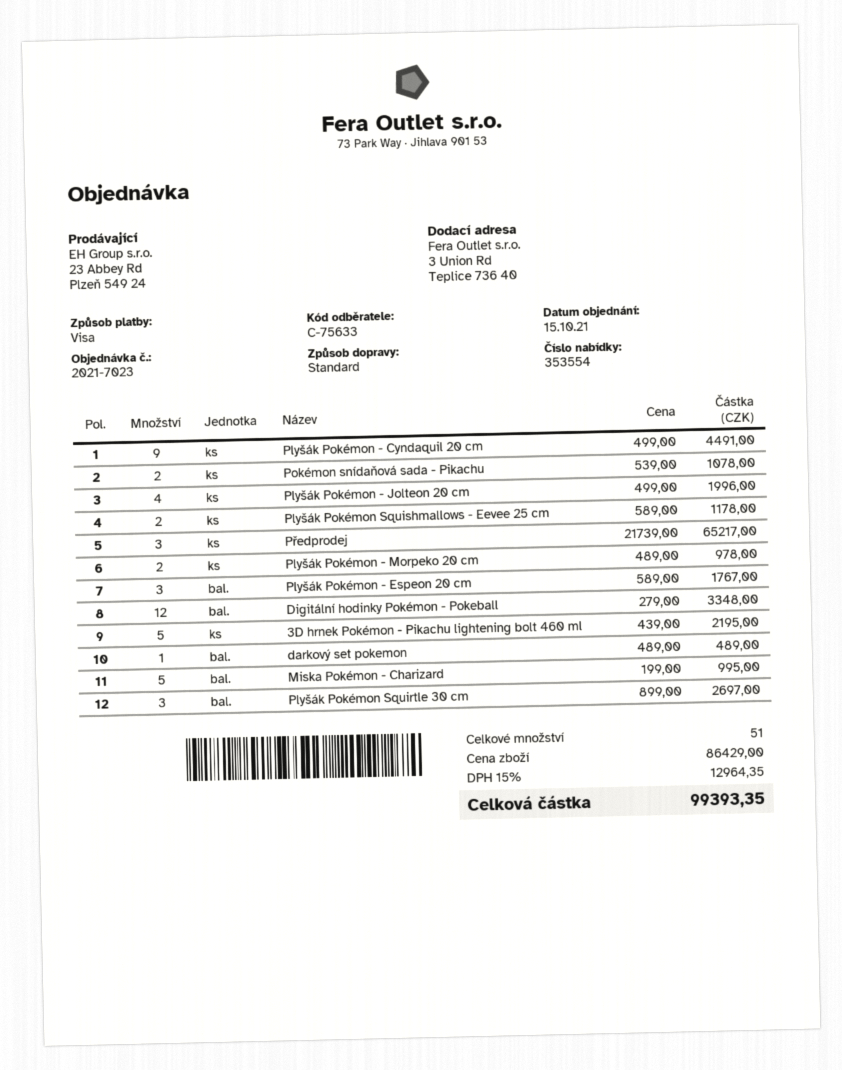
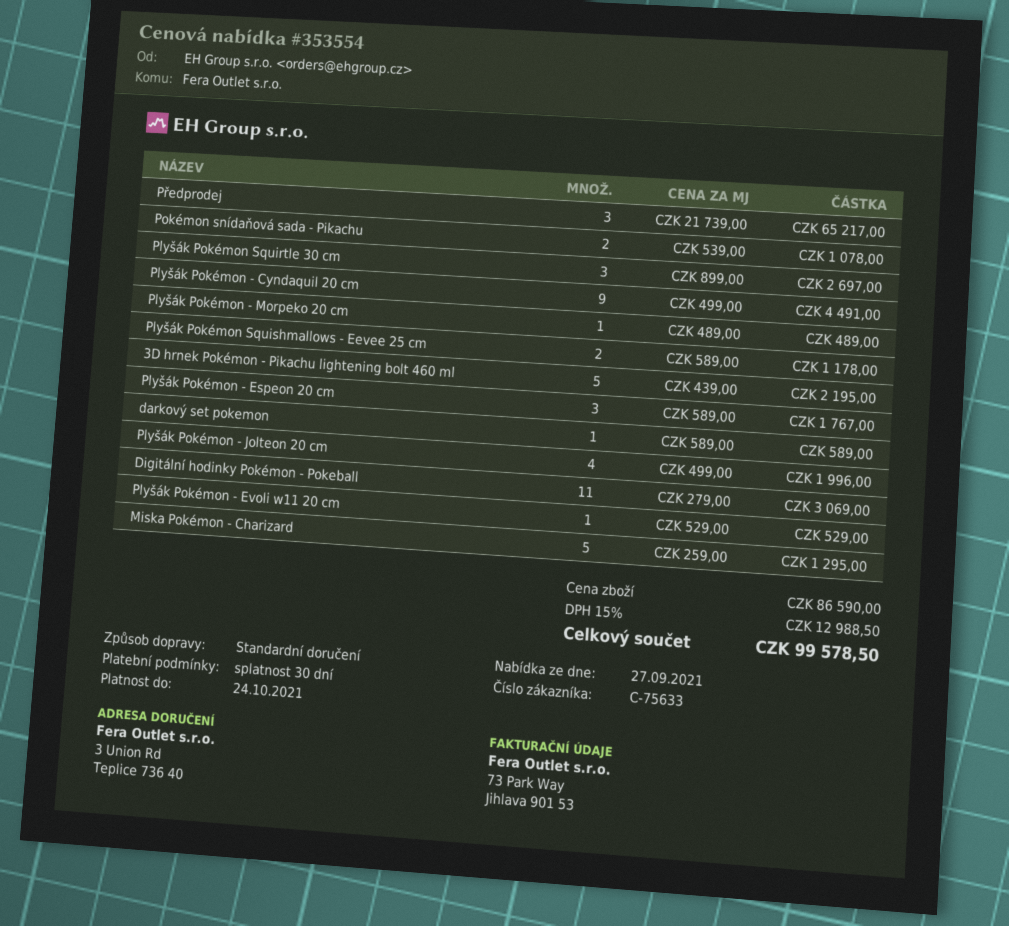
Plyšák Pokémon - Morpeko 20 cm: 2 x 489.00 = 978.00 -> 1 x 489.00 = 489.00
Digitální hodinky Pokémon - Pokeball: 12 x 279.00 = 3348.00 -> 11 x 279.00 = 3069.00
darkový set pokemon: 1 x 489.00 = 489.00 -> 1 x 589.00 = 589.00
Miska Pokémon - Charizard: 5 x 199.00 = 995.00 -> 5 x 259.00 = 1295.00
Plyšák Pokémon - Evoli w11 20 cm: none -> 1 x 529.00 = 529.00
subtotal: 86429.00 -> 86590.00
tax: 15% = 12964.35 -> 15% = 12988.50
total: 99393.35 -> 99578.50

